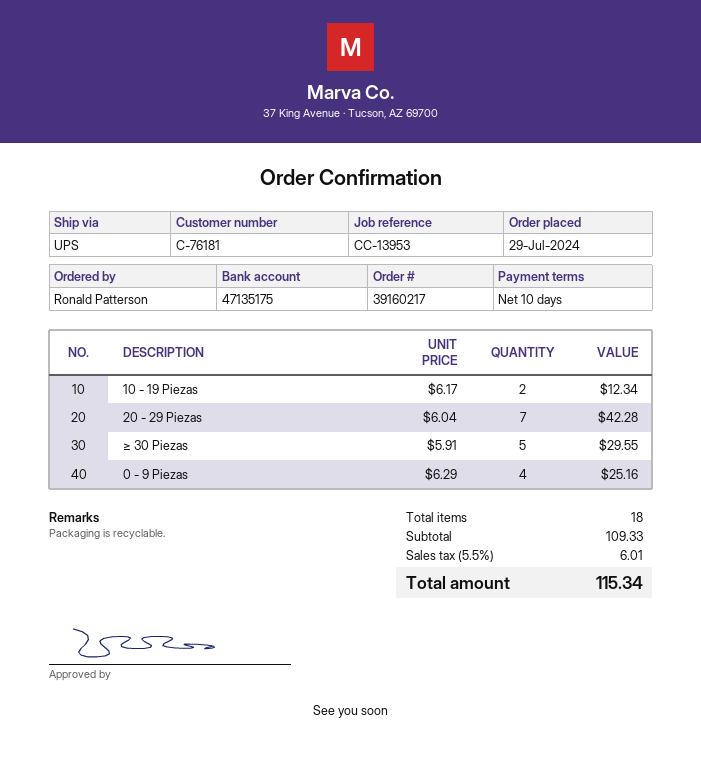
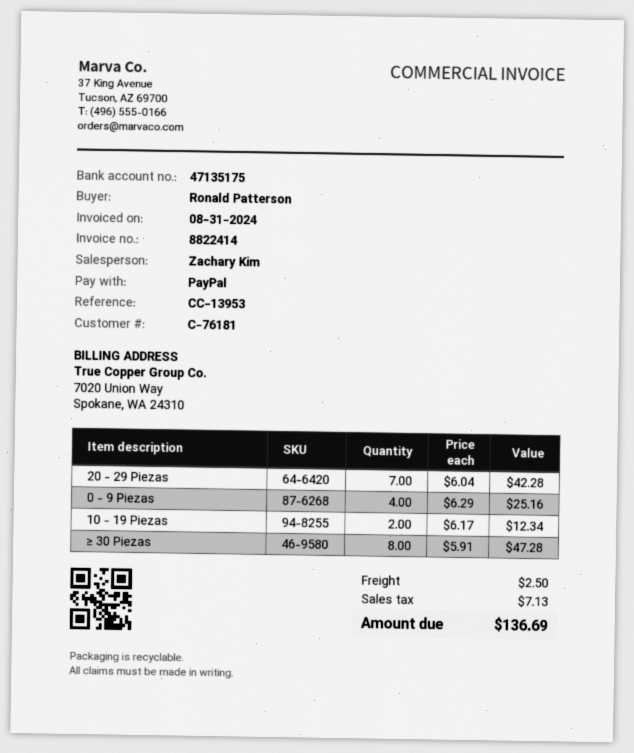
≥ 30 Piezas: 5 x 5.91 = 29.55 -> 8 x 5.91 = 47.28
shipping: none -> 2.50
tax: 6.01 -> 7.13
total: 115.34 -> 136.69

